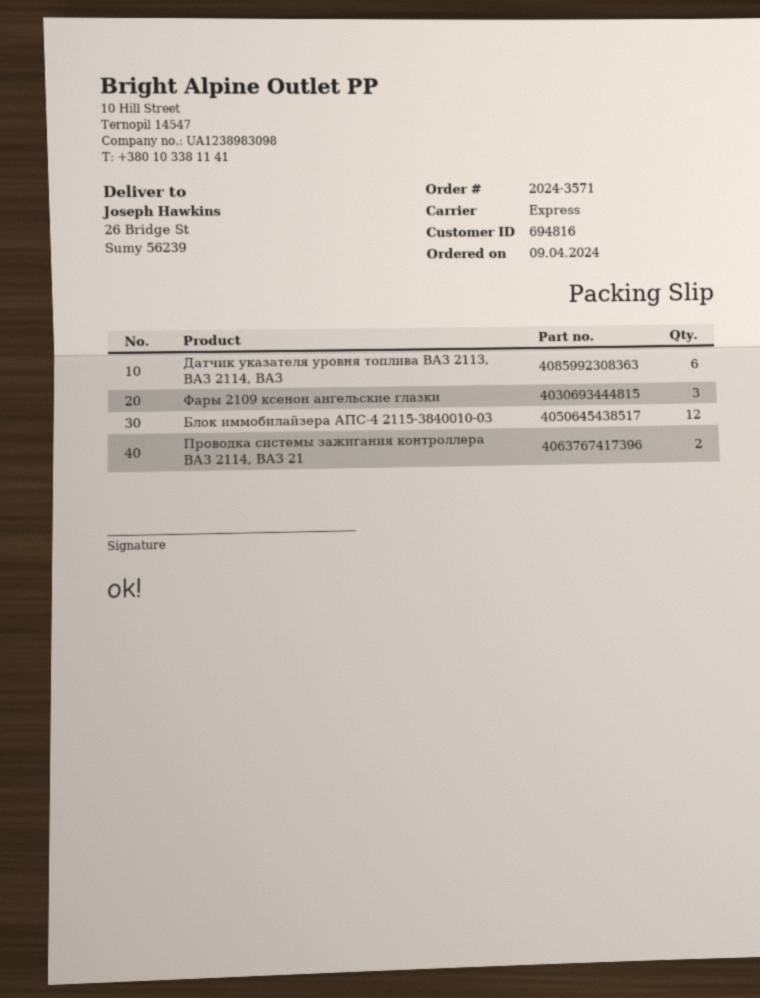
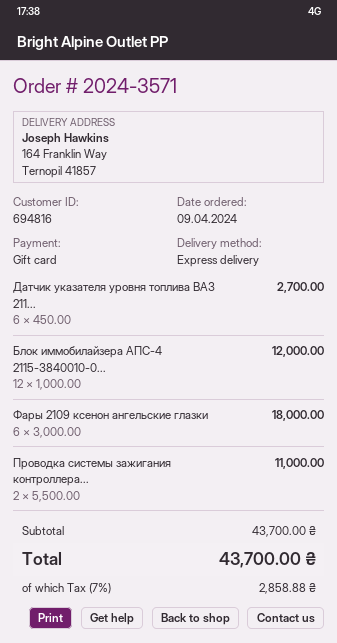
ship to: 26 Bridge St, Sumy 56239 -> 164 Franklin Way, Ternopil 41857
Фары 2109 ксенон ангельские глазки: 3 -> 6

